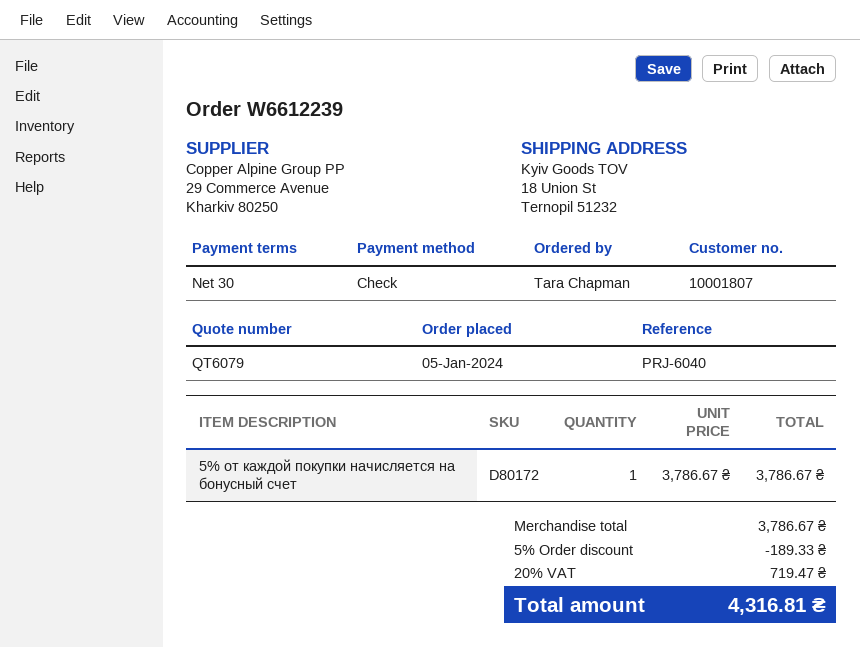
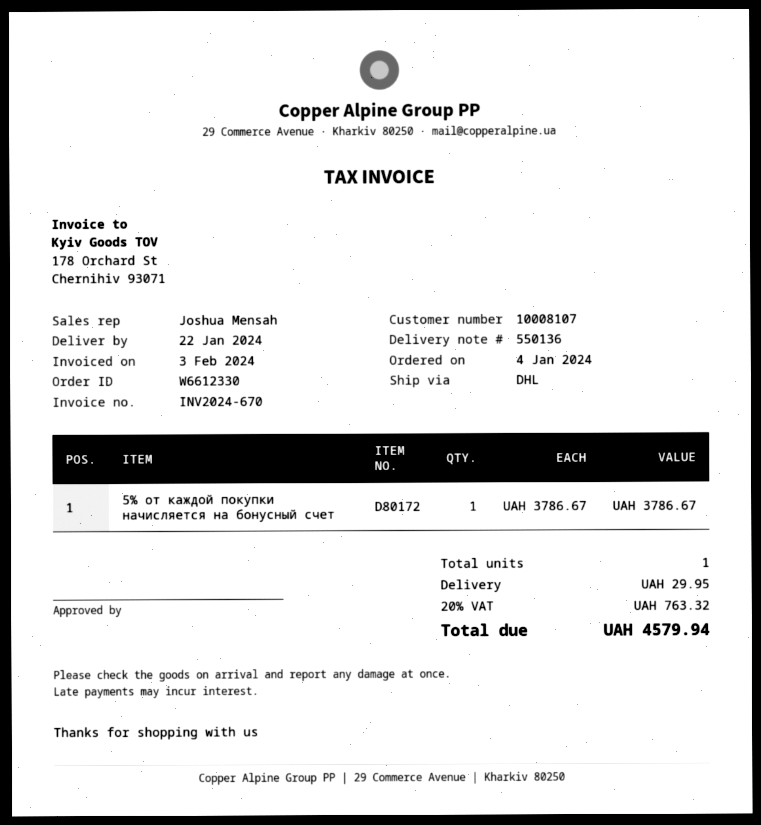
order number: W6612239 -> W6612330
order date: 2024-01-05 -> 2024-01-04
customer number: 10001807 -> 10008107
discount: 5% = 189.33 -> none
shipping: none -> 29.95
tax: 20% = 719.47 -> 20% = 763.32
total: 4316.81 -> 4579.94

